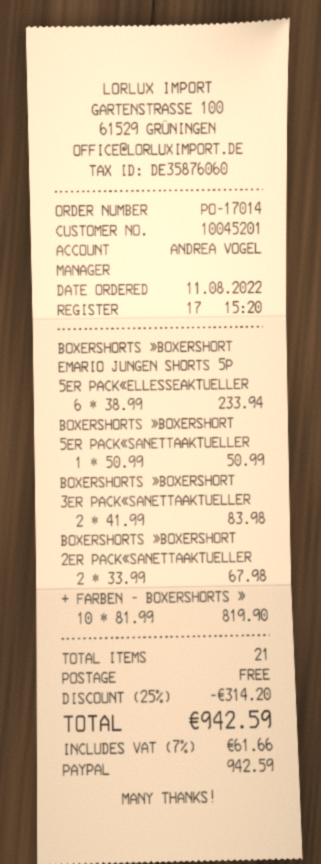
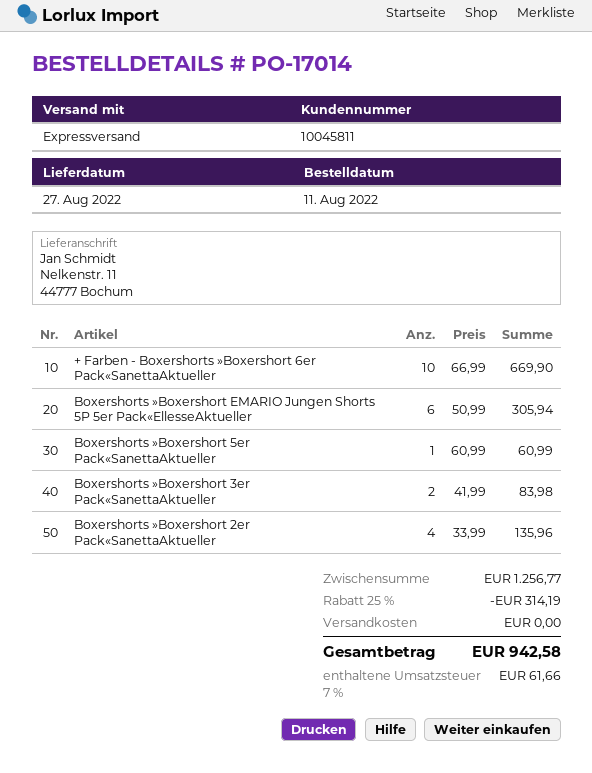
customer number: 10045201 -> 10045811
BOXERSHORTS »BOXERSHORT EMARIO JUNGEN SHORTS 5P 5ER PACK«ELLESSEAKTUELLER: 6 x 38.99 = 233.94 -> 6 x 50.99 = 305.94
BOXERSHORTS »BOXERSHORT 5ER PACK«SANETTAAKTUELLER: 1 x 50.99 = 50.99 -> 1 x 60.99 = 60.99
BOXERSHORTS »BOXERSHORT 2ER PACK«SANETTAAKTUELLER: 2 x 33.99 = 67.98 -> 4 x 33.99 = 135.96
+ FARBEN - BOXERSHORTS »: 10 x 81.99 = 819.90 -> 10 x 66.99 = 669.90
discount: 25% = 314.20 -> 25% = 314.19
total: 942.59 -> 942.58

